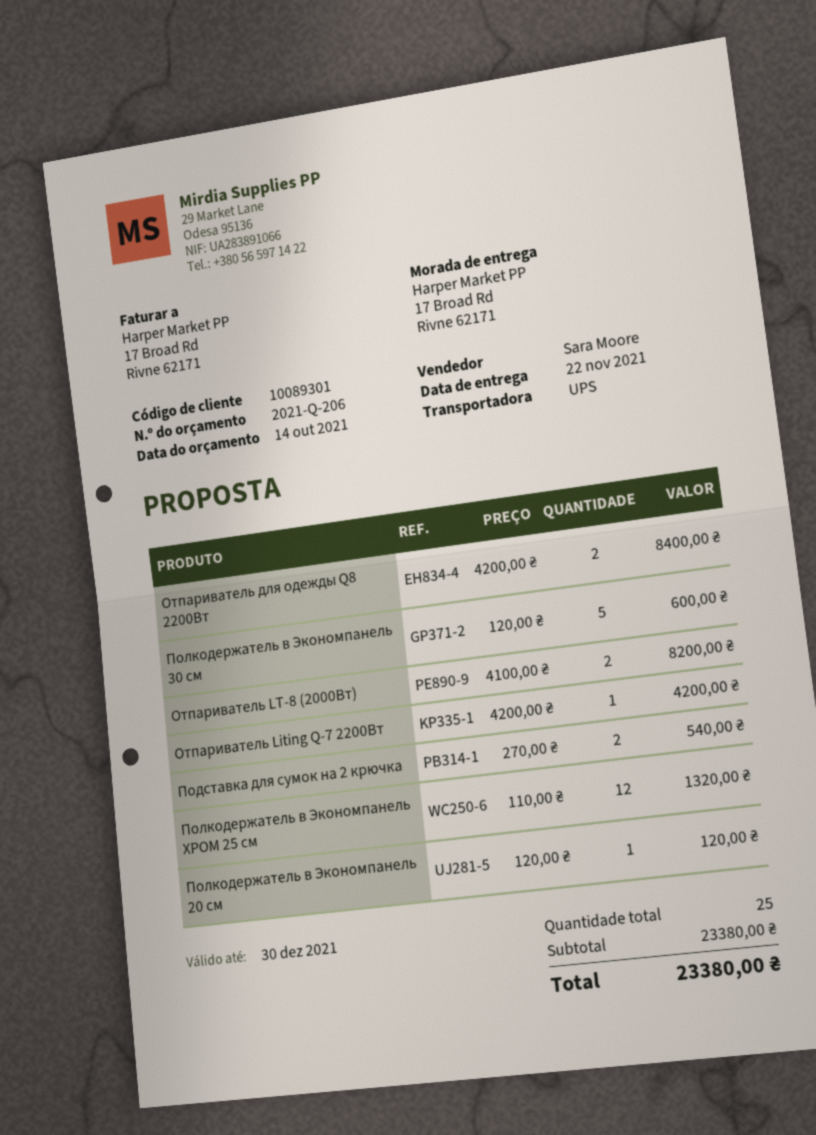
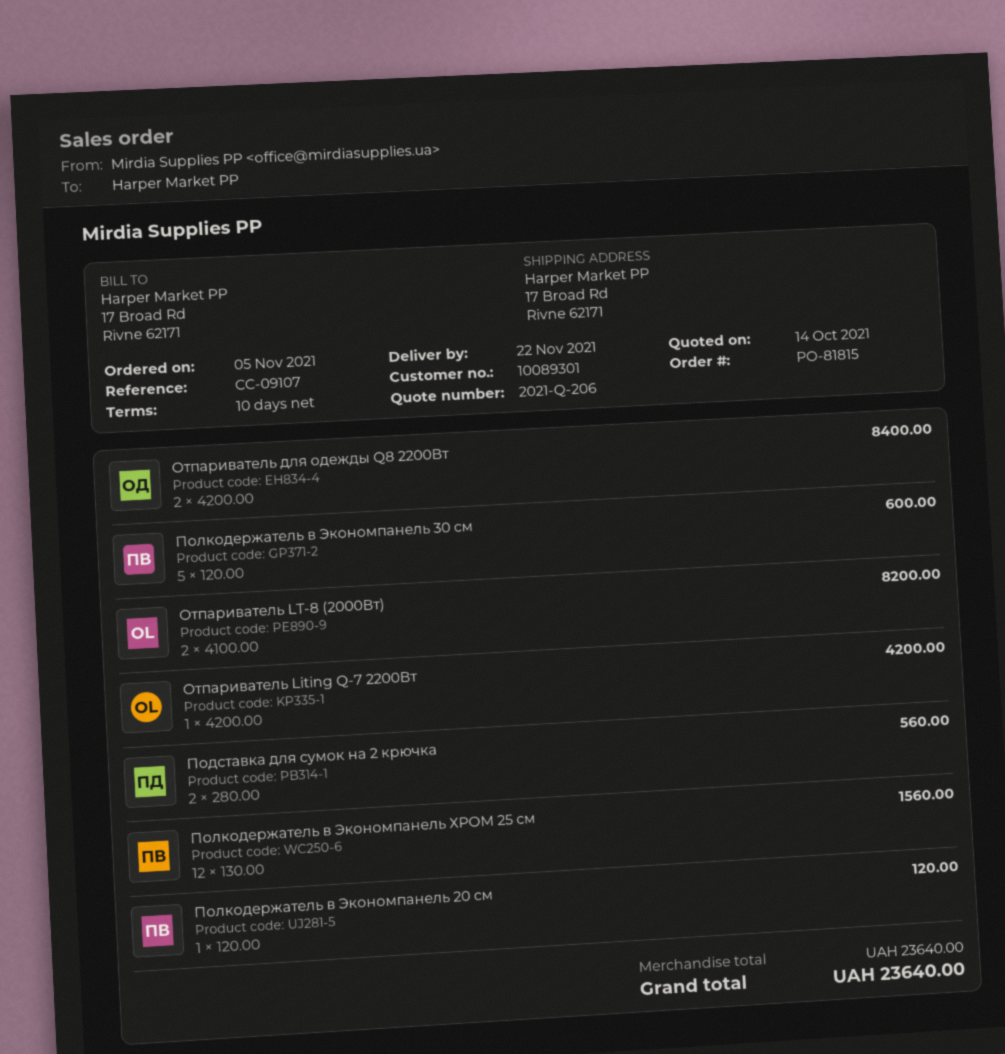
Подставка для сумок на 2 крючка: 2 x 270.00 = 540.00 -> 2 x 280.00 = 560.00
Полкодержатель в Экономпанель ХРОМ 25 см: 12 x 110.00 = 1320.00 -> 12 x 130.00 = 1560.00
subtotal: 23380.00 -> 23640.00
total: 23380.00 -> 23640.00

